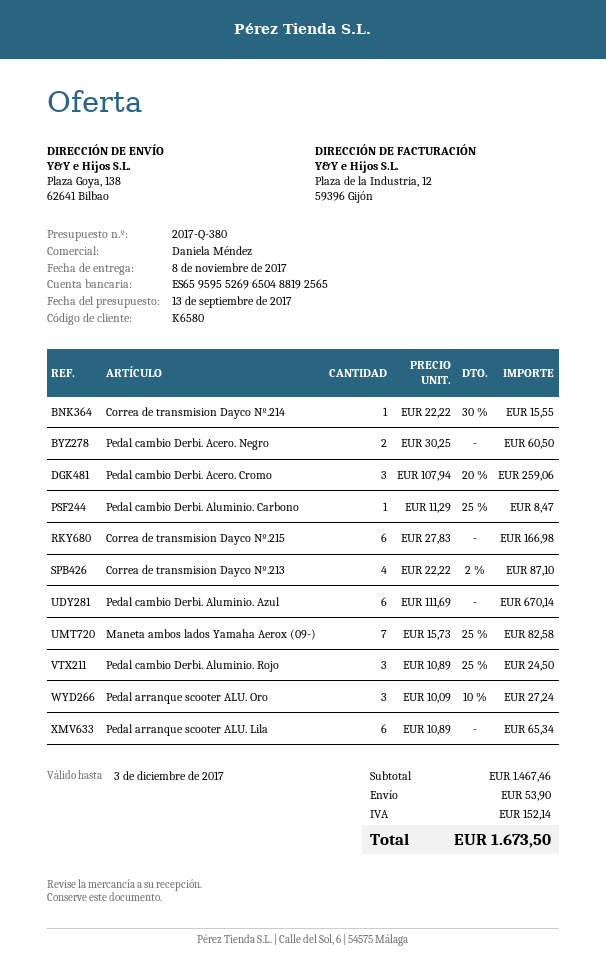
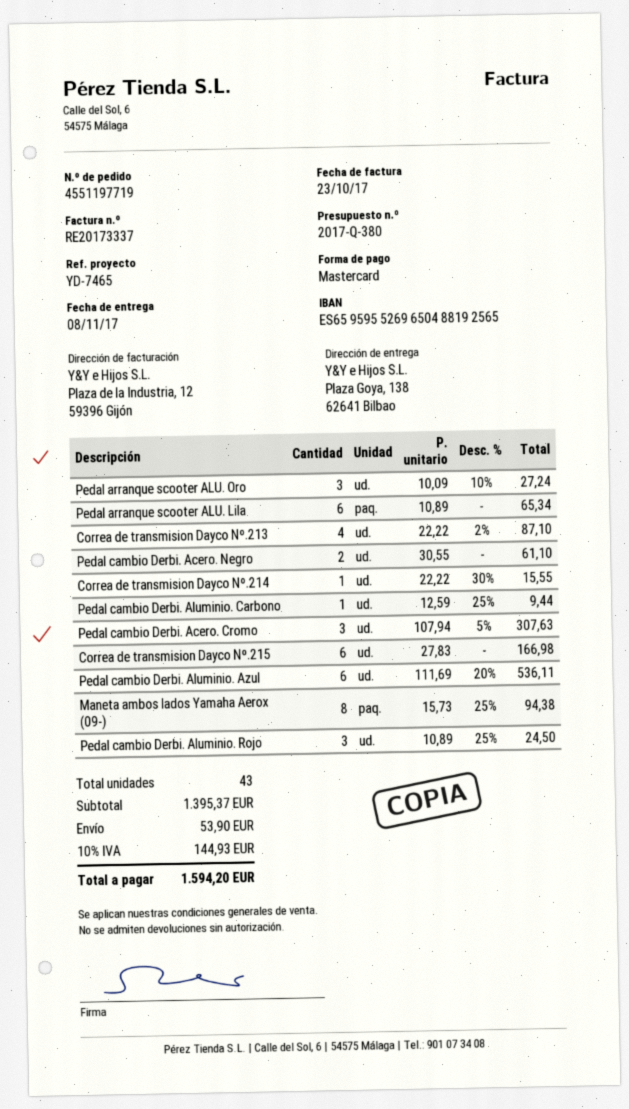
Pedal cambio Derbi. Acero. Negro: 2 x 30.25 = 60.50 -> 2 x 30.55 = 61.10
Pedal cambio Derbi. Acero. Cromo: 3 x 107.94 - 20% = 259.06 -> 3 x 107.94 - 5% = 307.63
Pedal cambio Derbi. Aluminio. Carbono: 1 x 11.29 - 25% = 8.47 -> 1 x 12.59 - 25% = 9.44
Pedal cambio Derbi. Aluminio. Azul: 6 x 111.69 = 670.14 -> 6 x 111.69 - 20% = 536.11
Maneta ambos lados Yamaha Aerox (09-): 7 x 15.73 - 25% = 82.58 -> 8 x 15.73 - 25% = 94.38
subtotal: 1467.46 -> 1395.37
tax: 152.14 -> 144.93
total: 1673.50 -> 1594.20

